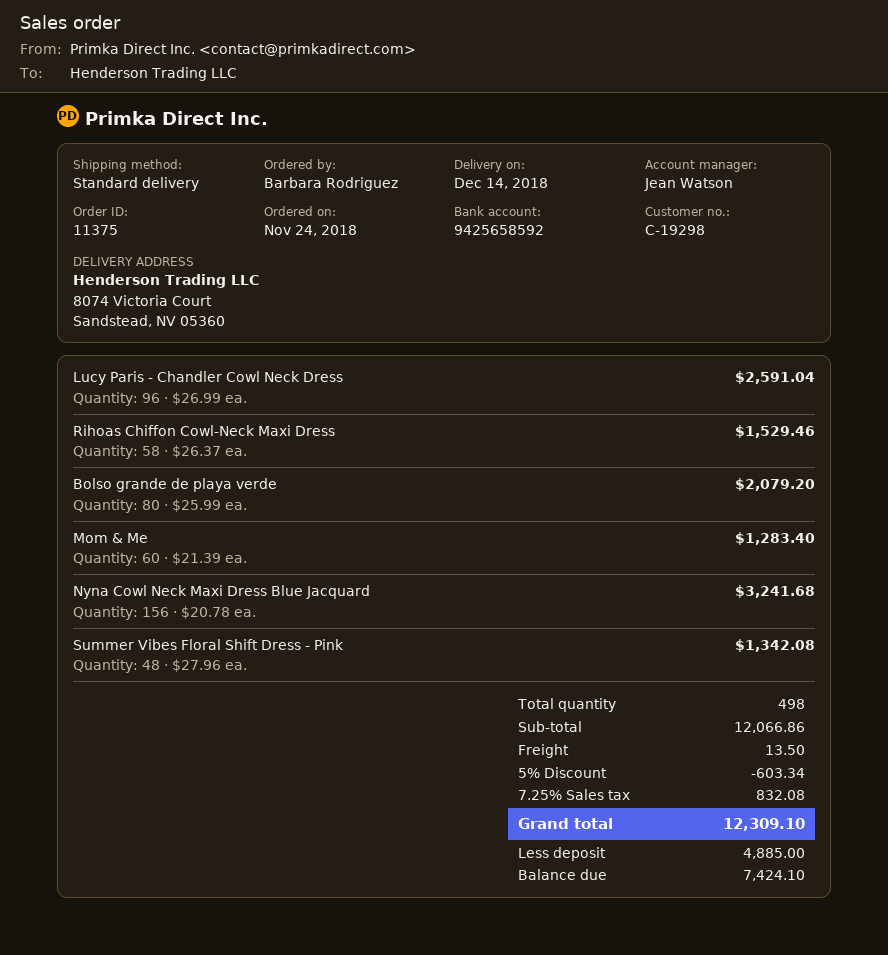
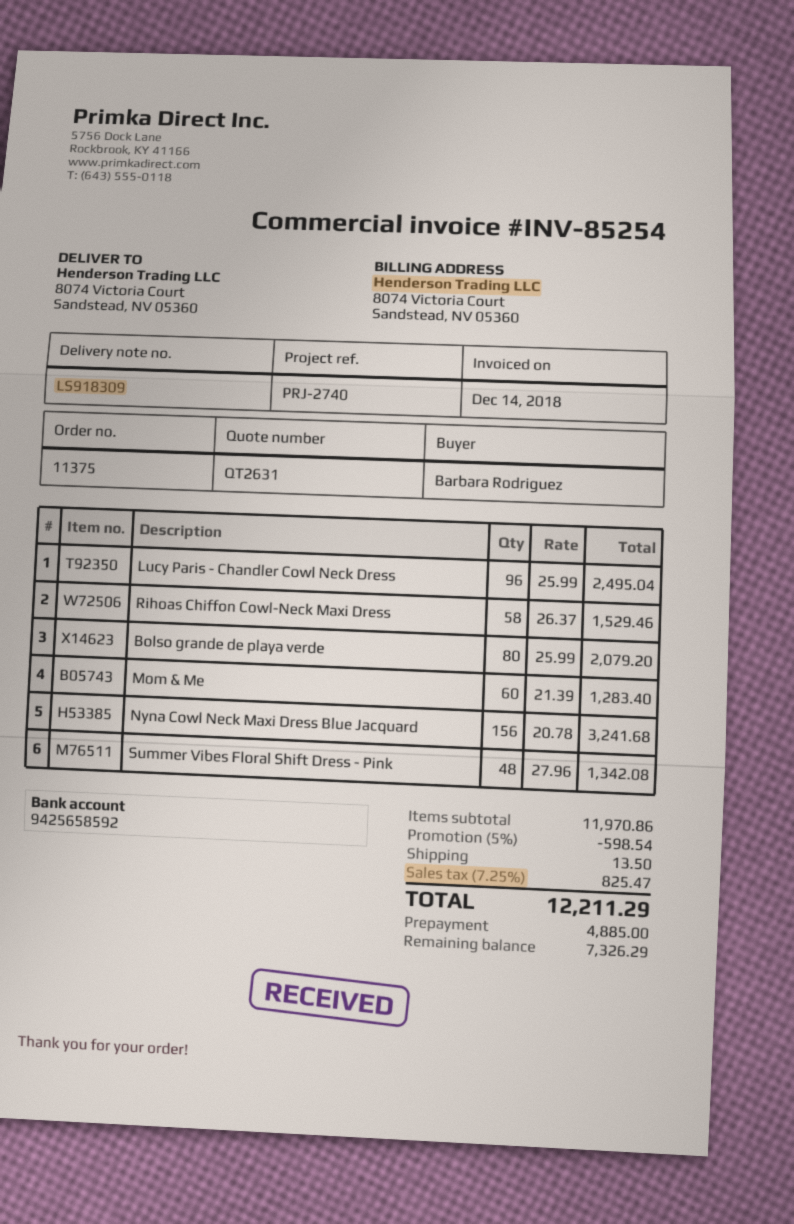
Lucy Paris - Chandler Cowl Neck Dress: 96 x 26.99 = 2591.04 -> 96 x 25.99 = 2495.04
subtotal: 12066.86 -> 11970.86
discount: 5% = 603.34 -> 5% = 598.54
tax: 7.25% = 832.08 -> 7.25% = 825.47
total: 12309.10 -> 12211.29
balance: 7424.10 -> 7326.29

